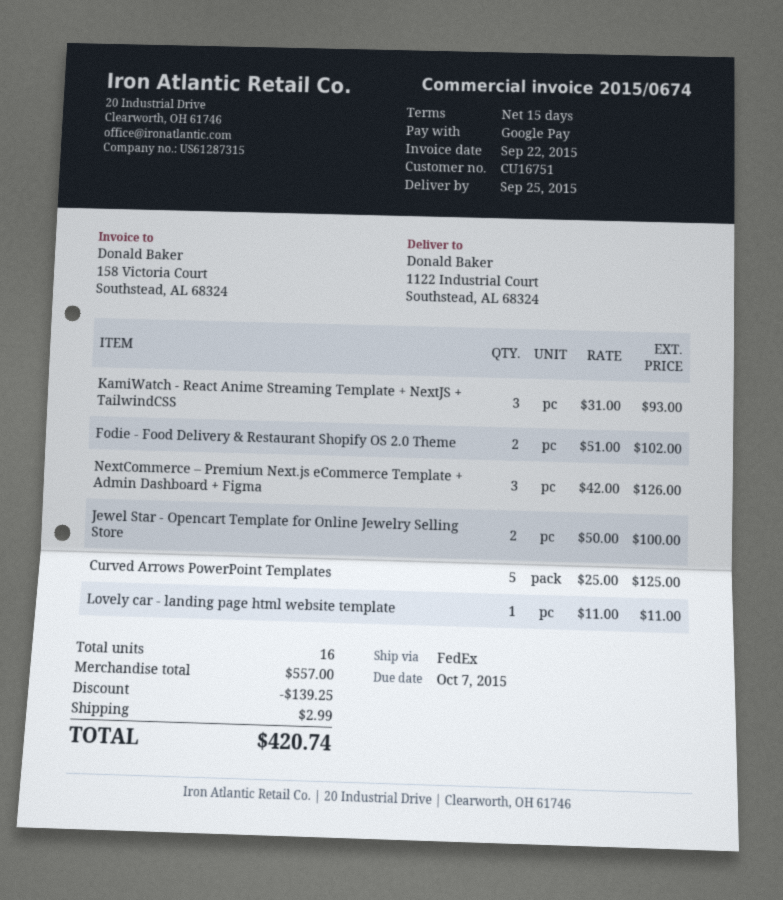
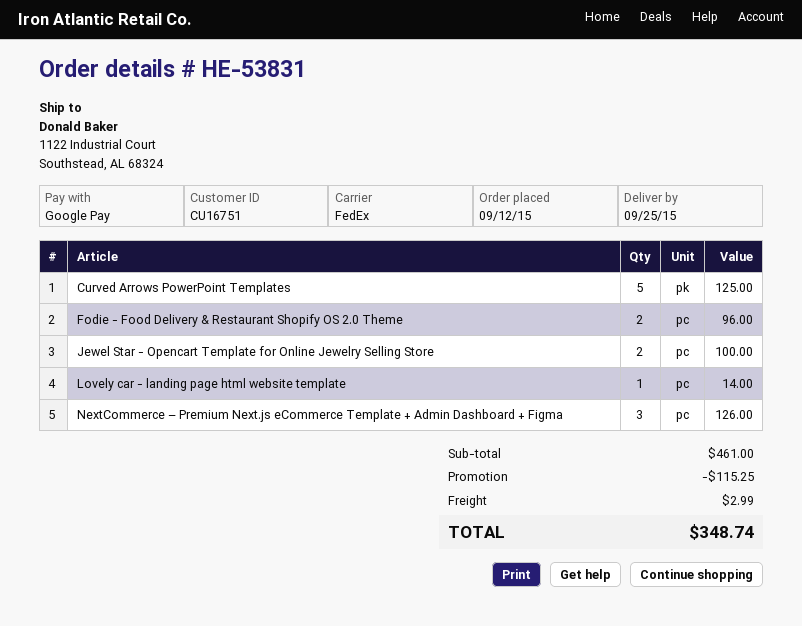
KamiWatch - React Anime Streaming Template + NextJS + TailwindCSS: 3 for 93.00 -> none
Fodie - Food Delivery & Restaurant Shopify OS 2.0 Theme: 2 for 102.00 -> 2 for 96.00
Lovely car - landing page html website template: 1 for 11.00 -> 1 for 14.00
subtotal: 557.00 -> 461.00
discount: 139.25 -> 115.25
total: 420.74 -> 348.74

